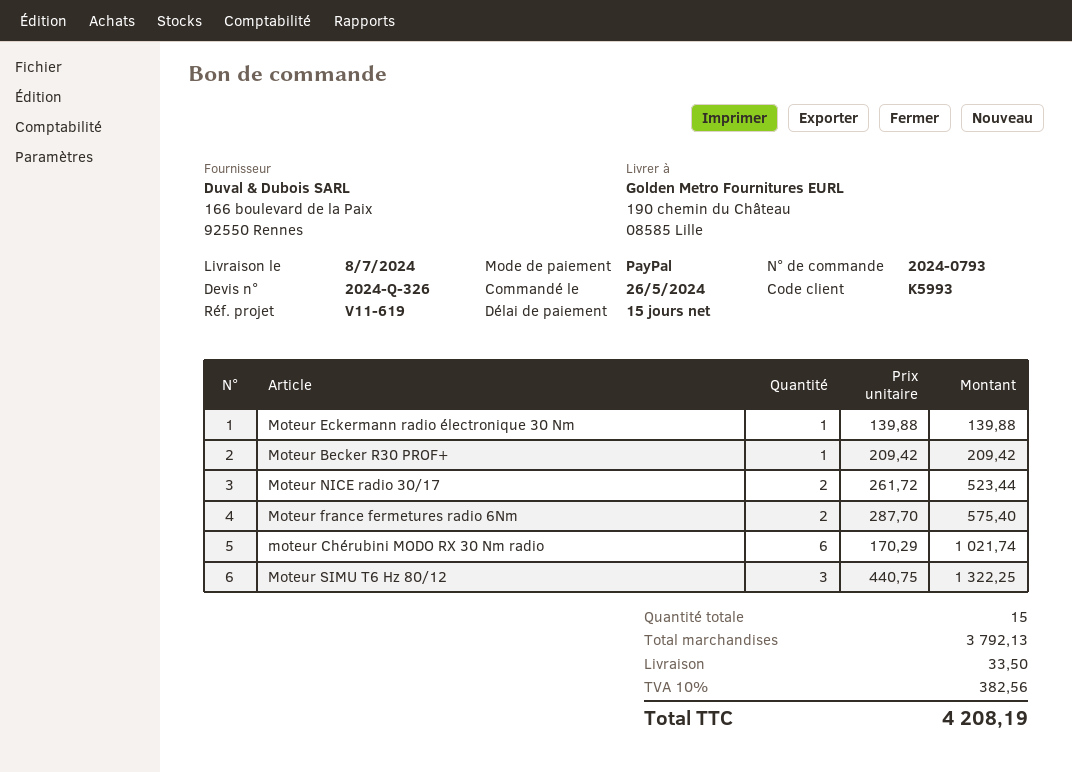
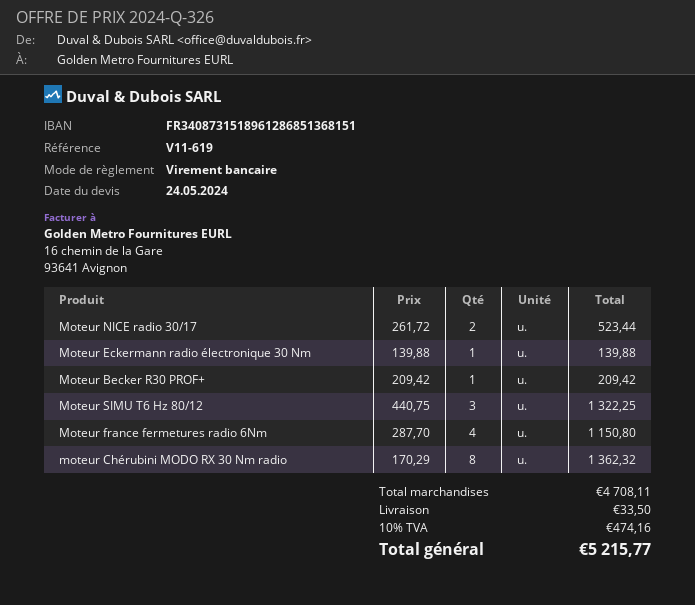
payment method: PayPal -> bank transfer
Moteur france fermetures radio 6Nm: 2 x 287.70 = 575.40 -> 4 x 287.70 = 1150.80
moteur Chérubini MODO RX 30 Nm radio: 6 x 170.29 = 1021.74 -> 8 x 170.29 = 1362.32
subtotal: 3792.13 -> 4708.11
tax: 10% = 382.56 -> 10% = 474.16
total: 4208.19 -> 5215.77

